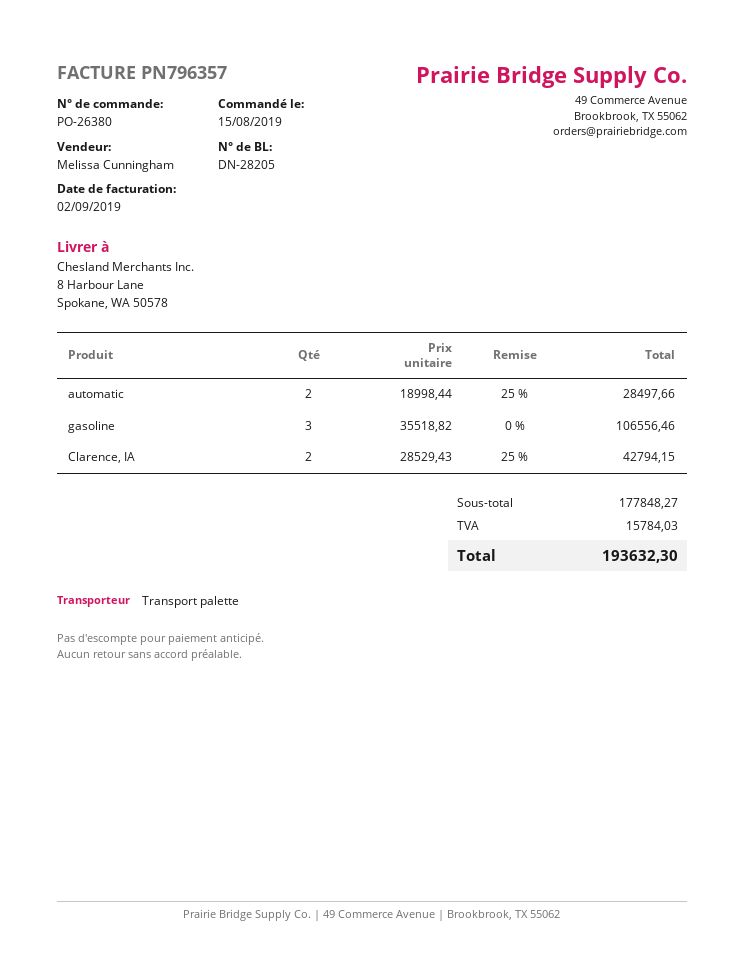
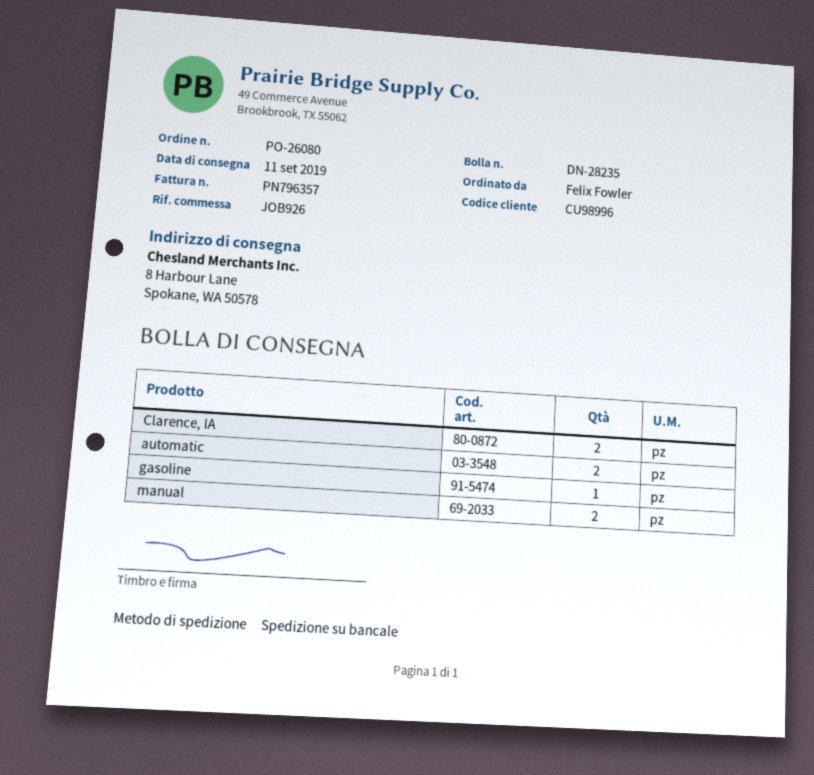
order number: PO-26380 -> PO-26080
delivery note number: DN-28205 -> DN-28235
gasoline: 3 -> 1
manual: none -> 2

